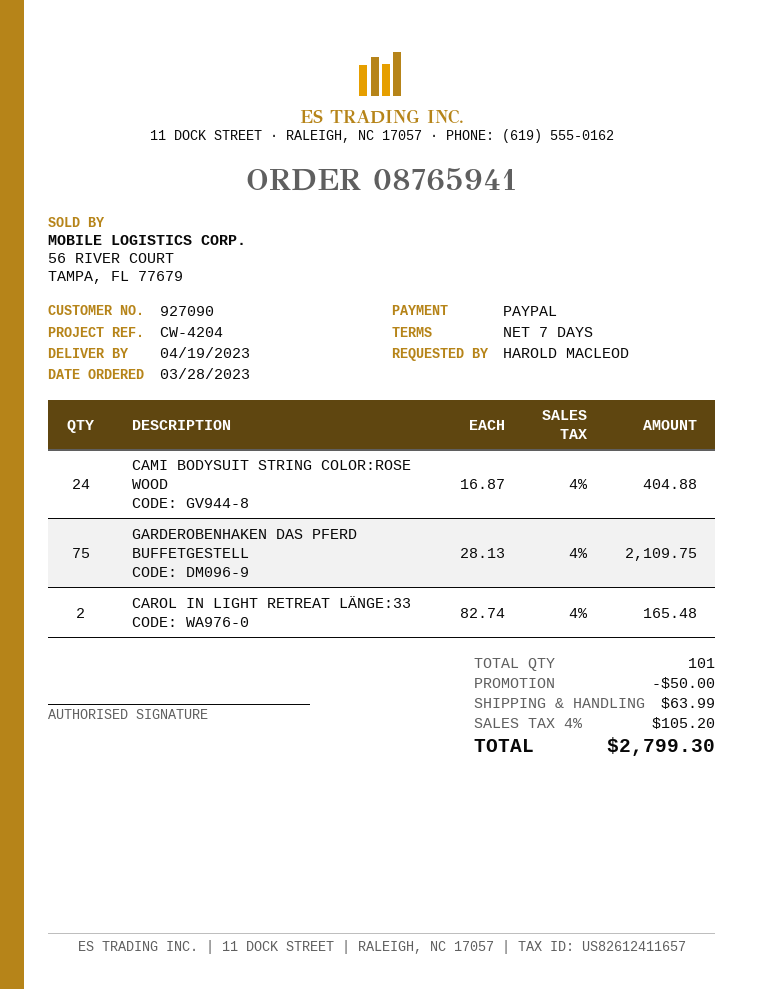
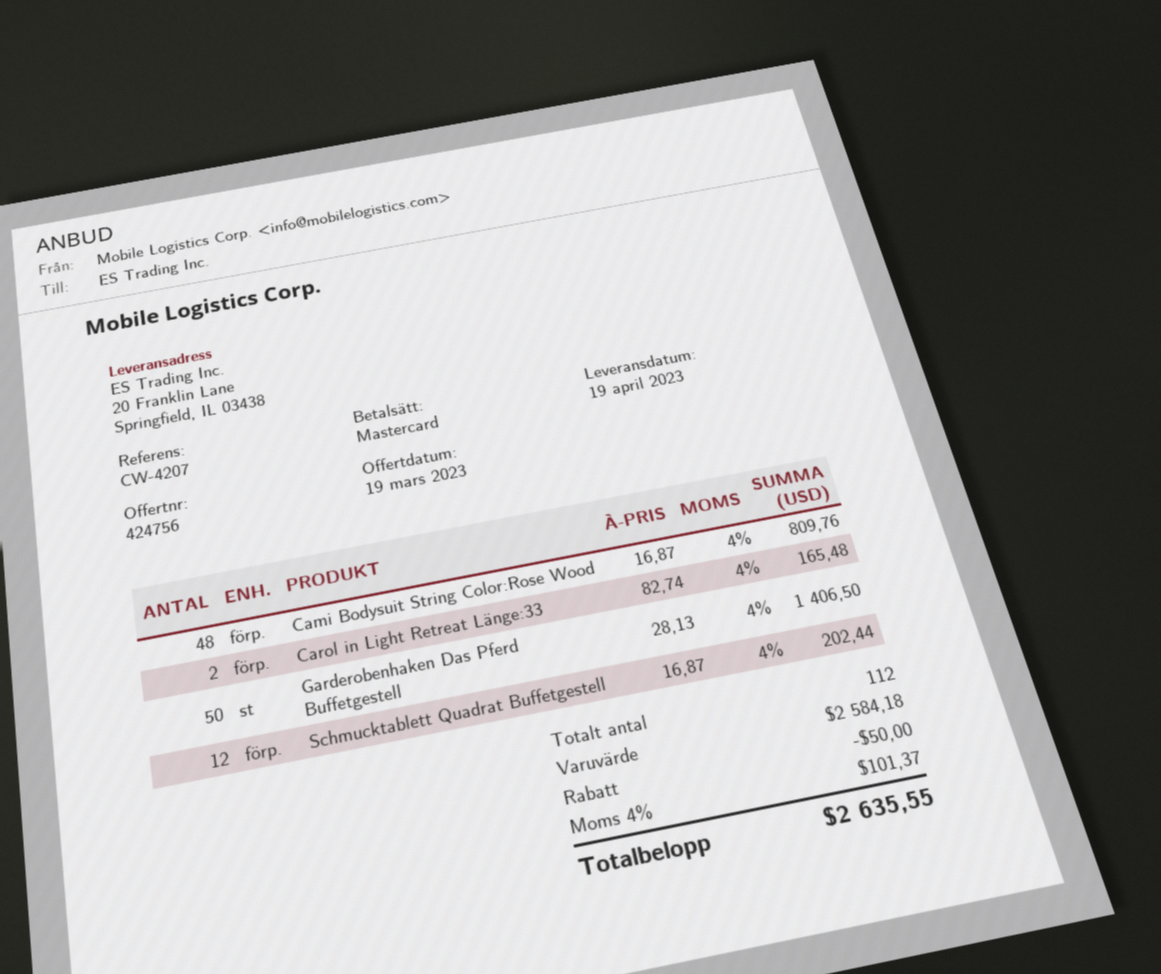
reference: CW-4204 -> CW-4207
payment method: PayPal -> Mastercard
CAMI BODYSUIT STRING COLOR:ROSE WOOD: 24 x 16.87 = 404.88 -> 48 x 16.87 = 809.76
GARDEROBENHAKEN DAS PFERD BUFFETGESTELL: 75 x 28.13 = 2109.75 -> 50 x 28.13 = 1406.50
Schmucktablett Quadrat Buffetgestell: none -> 12 x 16.87 = 202.44
total quantity: 101 -> 112
shipping: 63.99 -> none
tax: 4% = 105.20 -> 4% = 101.37
total: 2799.30 -> 2635.55

